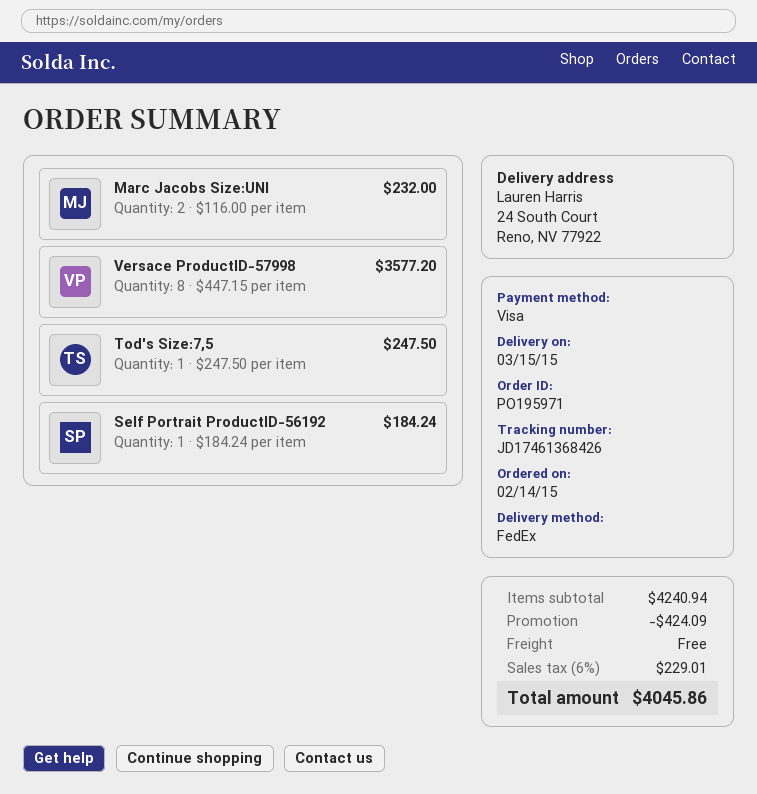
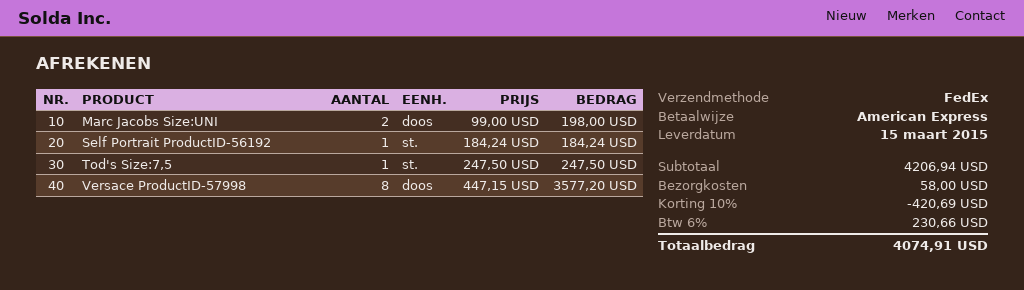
payment method: Visa -> American Express
Marc Jacobs Size:UNI: 2 x 116.00 = 232.00 -> 2 x 99.00 = 198.00
subtotal: 4240.94 -> 4206.94
discount: 424.09 -> 420.69
shipping: 0.00 -> 58.00
tax: 6% = 229.01 -> 6% = 230.66
total: 4045.86 -> 4074.91

